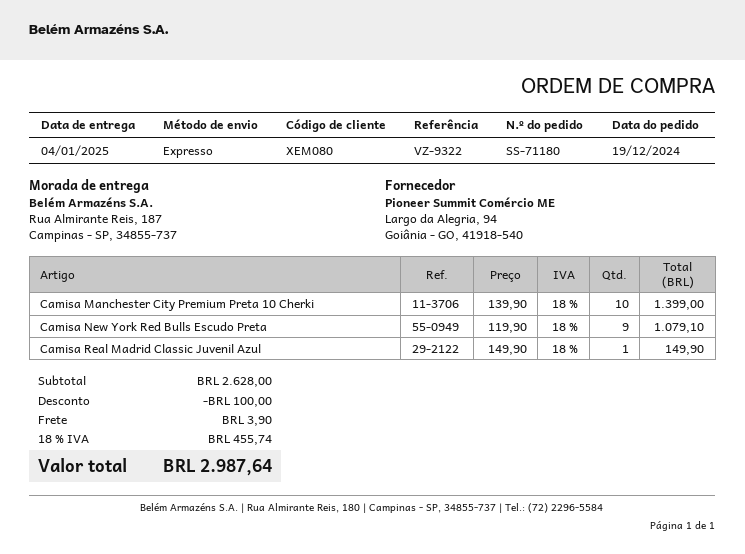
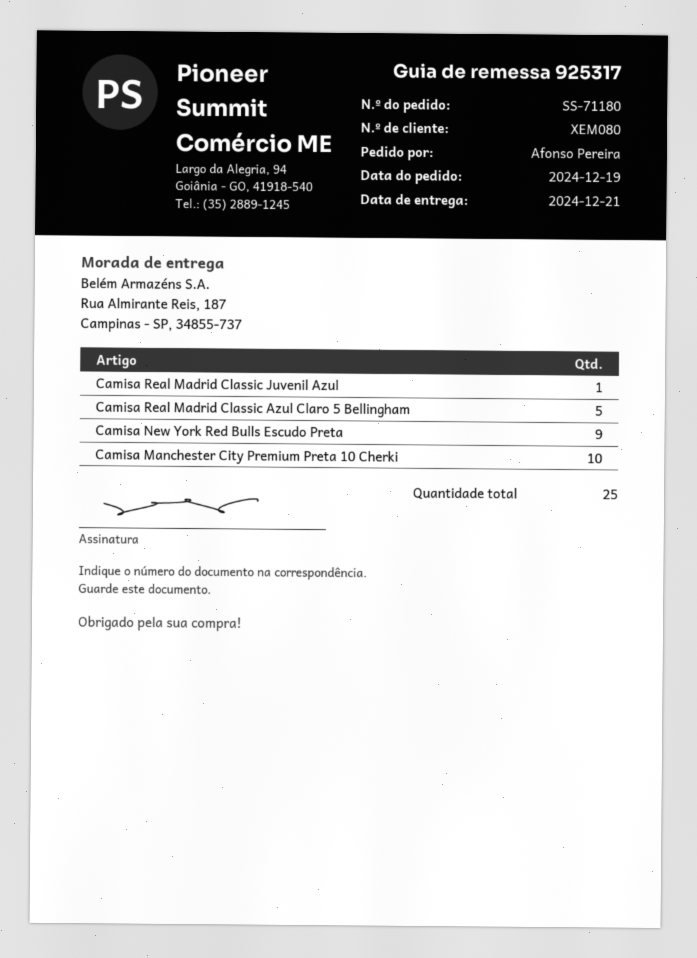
delivery date: 2025-01-04 -> 2024-12-21
Camisa Real Madrid Classic Azul Claro 5 Bellingham: none -> 5

